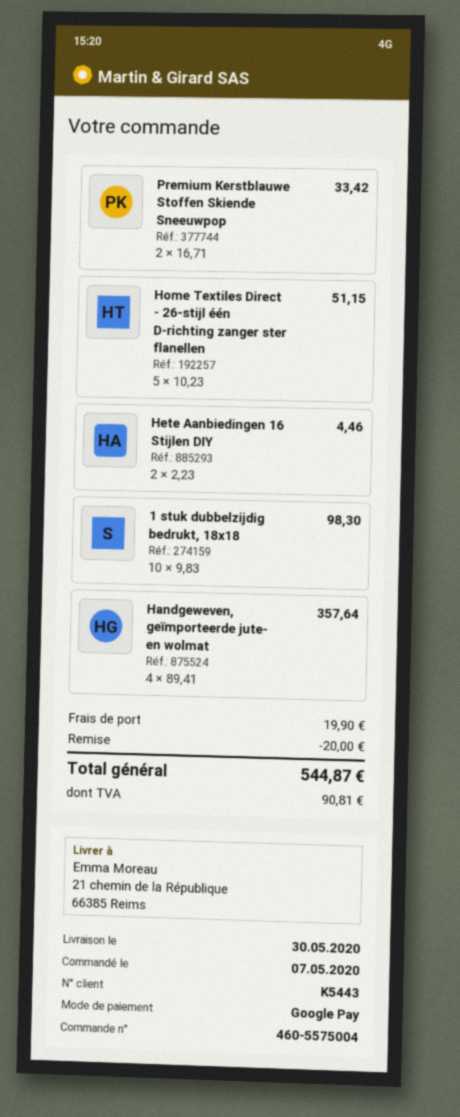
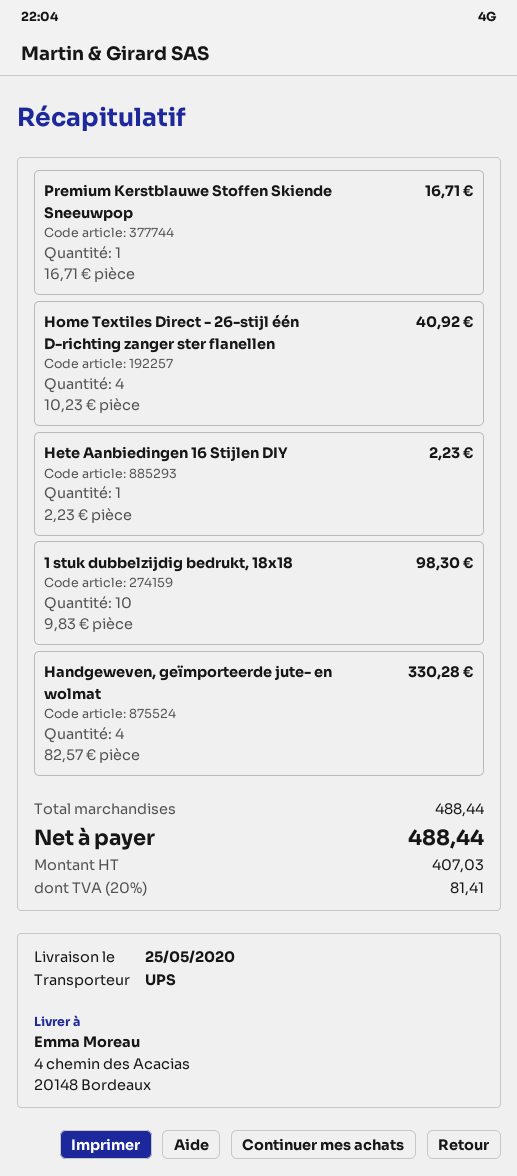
delivery date: 2020-05-30 -> 2020-05-25
ship to: 21 chemin de la République, 66385 Reims -> 4 chemin des Acacias, 20148 Bordeaux
Premium Kerstblauwe Stoffen Skiende Sneeuwpop: 2 x 16.71 = 33.42 -> 1 x 16.71 = 16.71
Home Textiles Direct - 26-stijl één D-richting zanger ster flanellen: 5 x 10.23 = 51.15 -> 4 x 10.23 = 40.92
Hete Aanbiedingen 16 Stijlen DIY: 2 x 2.23 = 4.46 -> 1 x 2.23 = 2.23
Handgeweven, geïmporteerde jute- en wolmat: 4 x 89.41 = 357.64 -> 4 x 82.57 = 330.28
discount: 20.00 -> none
shipping: 19.90 -> none
tax: 90.81 -> 81.41
total: 544.87 -> 488.44

